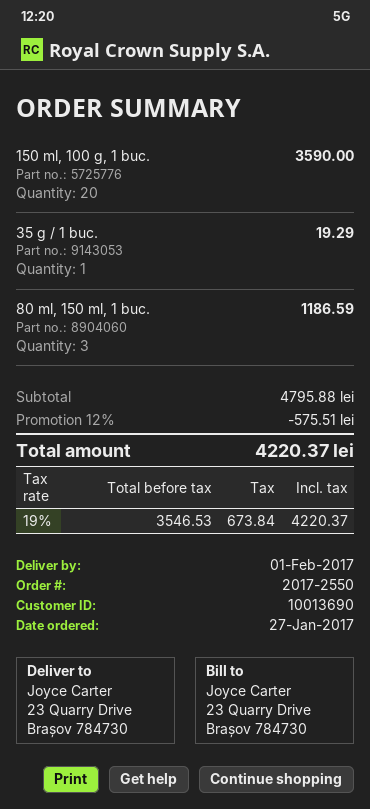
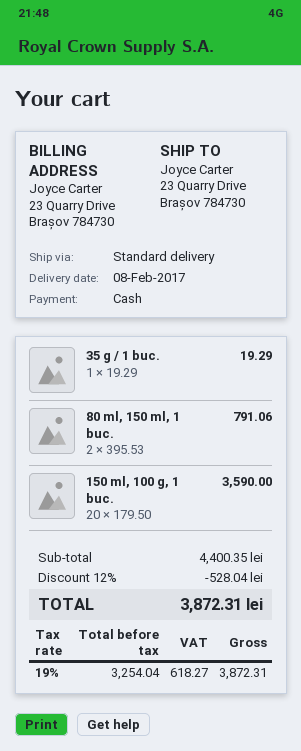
delivery date: 2017-02-01 -> 2017-02-08
80 ml, 150 ml, 1 buc.: 3 for 1186.59 -> 2 for 791.06
subtotal: 4795.88 -> 4400.35
discount: 12% = 575.51 -> 12% = 528.04
net: 3546.53 -> 3254.04
tax: 19% = 673.84 -> 19% = 618.27
total: 4220.37 -> 3872.31

